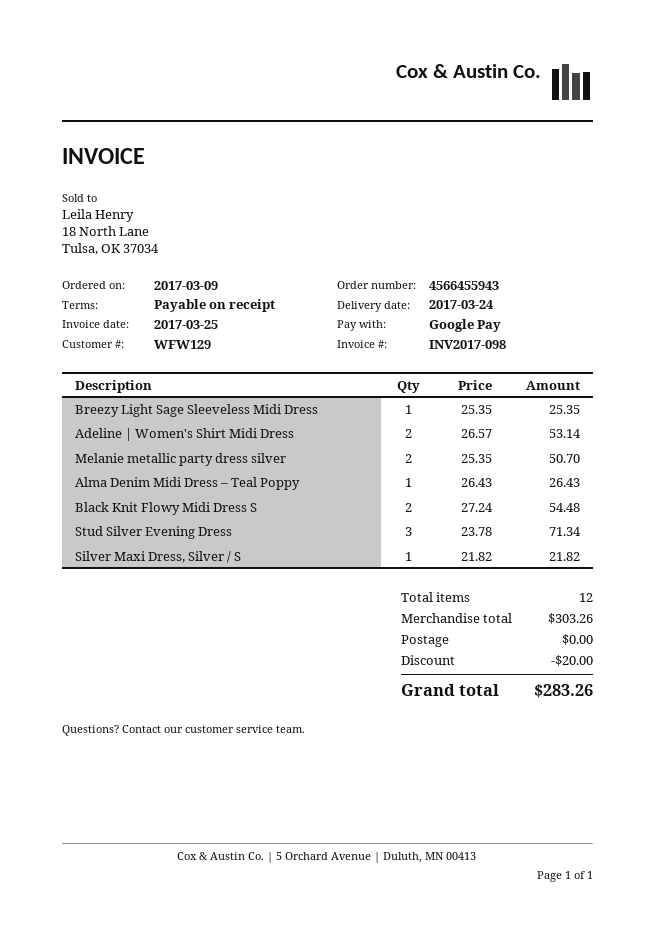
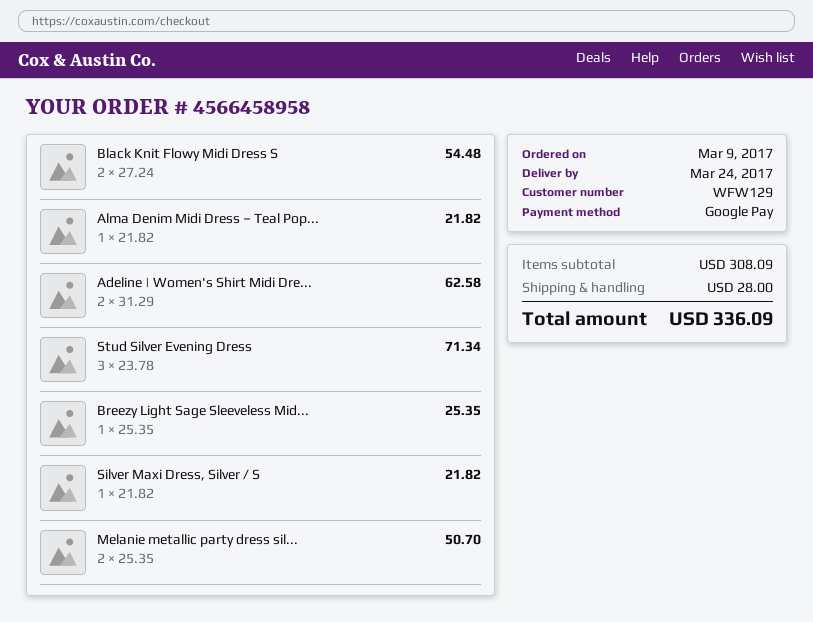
order number: 4566455943 -> 4566458958
Adeline | Women's Shirt Midi Dress: 2 x 26.57 = 53.14 -> 2 x 31.29 = 62.58
Alma Denim Midi Dress – Teal Poppy: 1 x 26.43 = 26.43 -> 1 x 21.82 = 21.82
subtotal: 303.26 -> 308.09
discount: 20.00 -> none
shipping: 0.00 -> 28.00
total: 283.26 -> 336.09

